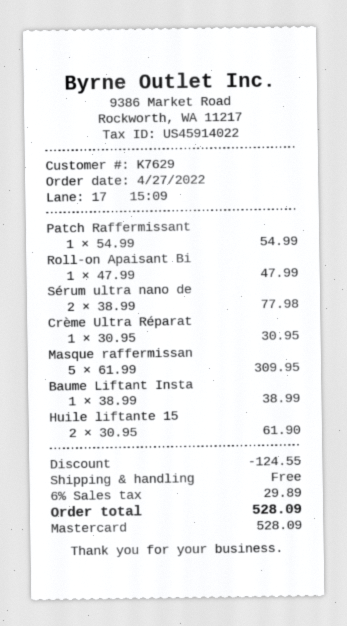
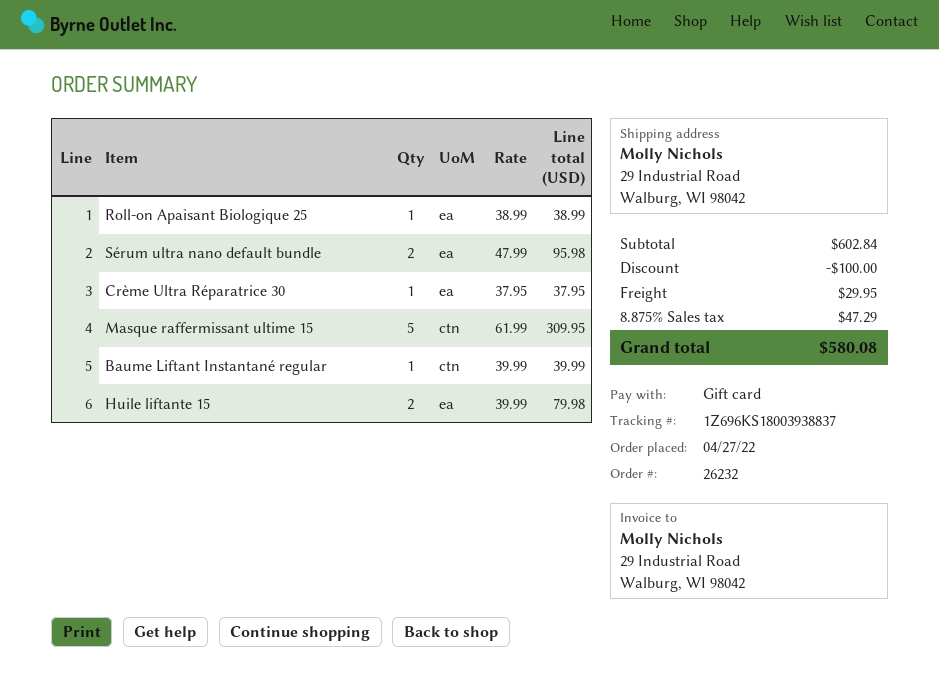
payment method: Mastercard -> gift card
Patch Raffermissant: 1 x 54.99 = 54.99 -> none
Roll-on Apaisant Bi: 1 x 47.99 = 47.99 -> 1 x 38.99 = 38.99
Sérum ultra nano de: 2 x 38.99 = 77.98 -> 2 x 47.99 = 95.98
Crème Ultra Réparat: 1 x 30.95 = 30.95 -> 1 x 37.95 = 37.95
Baume Liftant Insta: 1 x 38.99 = 38.99 -> 1 x 39.99 = 39.99
Huile liftante 15: 2 x 30.95 = 61.90 -> 2 x 39.99 = 79.98
discount: 124.55 -> 100.00
shipping: 0.00 -> 29.95
tax: 6% = 29.89 -> 8.875% = 47.29
total: 528.09 -> 580.08

